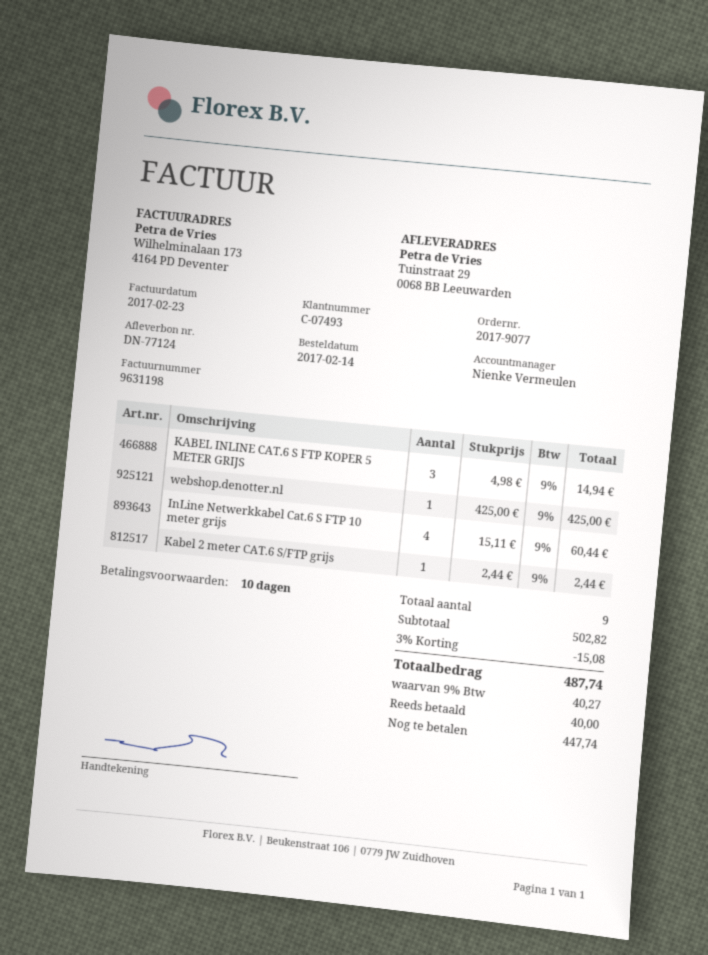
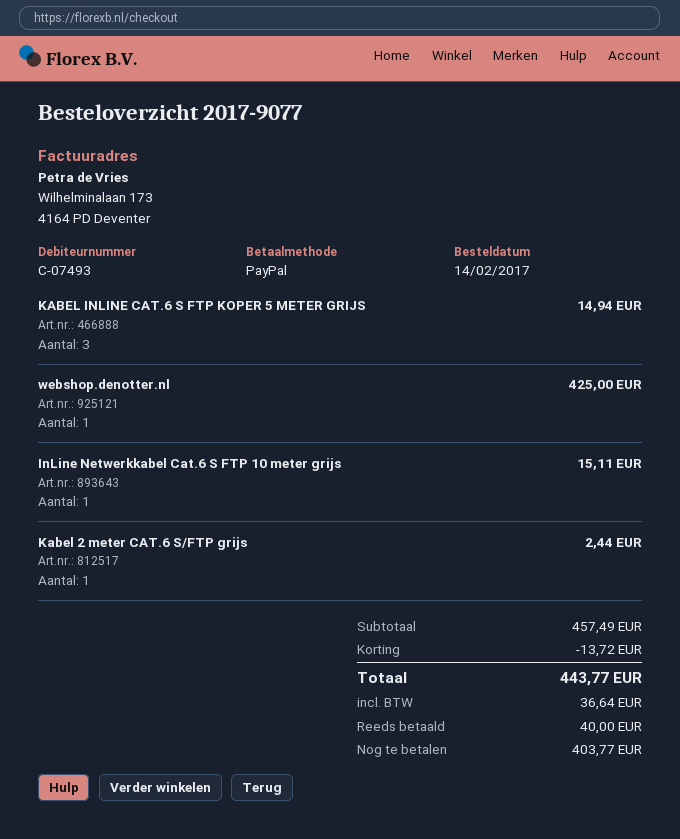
InLine Netwerkkabel Cat.6 S FTP 10 meter grijs: 4 for 60.44 -> 1 for 15.11
subtotal: 502.82 -> 457.49
discount: 15.08 -> 13.72
tax: 40.27 -> 36.64
total: 487.74 -> 443.77
balance: 447.74 -> 403.77

